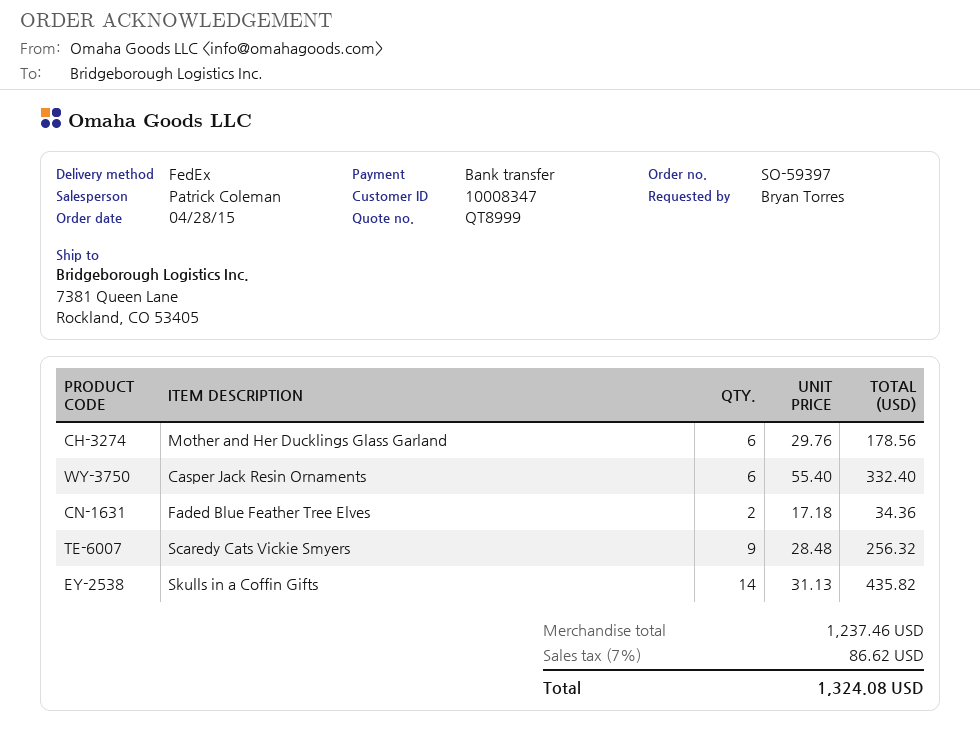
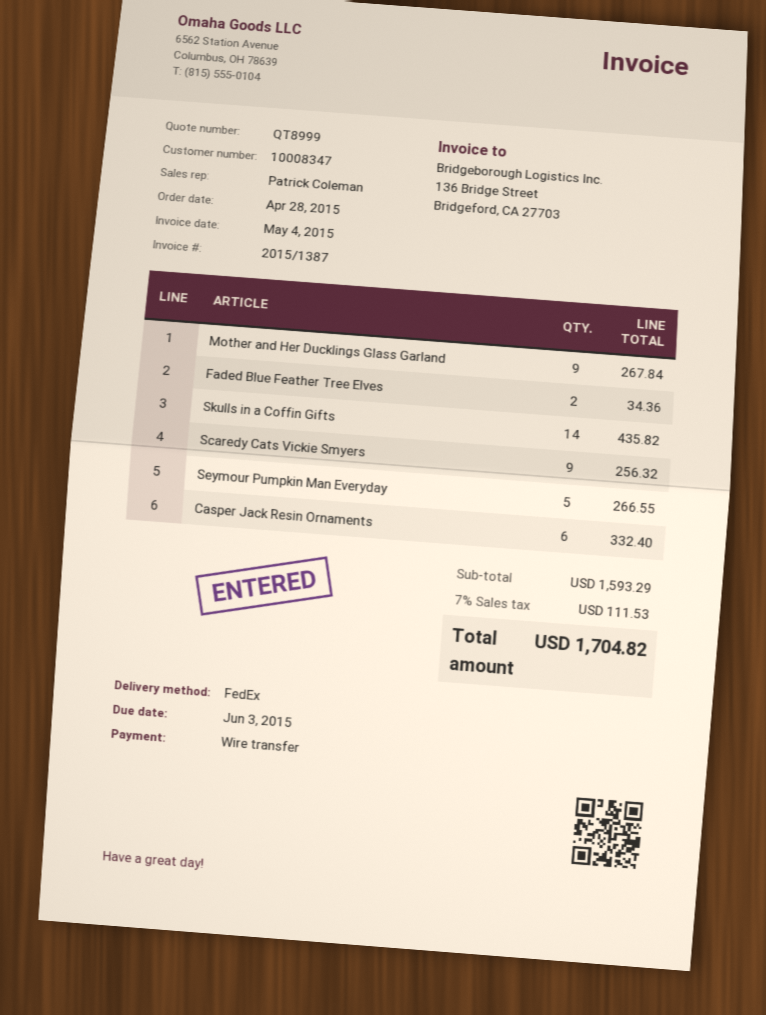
Mother and Her Ducklings Glass Garland: 6 for 178.56 -> 9 for 267.84
Seymour Pumpkin Man Everyday: none -> 5 for 266.55
subtotal: 1237.46 -> 1593.29
tax: 7% = 86.62 -> 7% = 111.53
total: 1324.08 -> 1704.82

